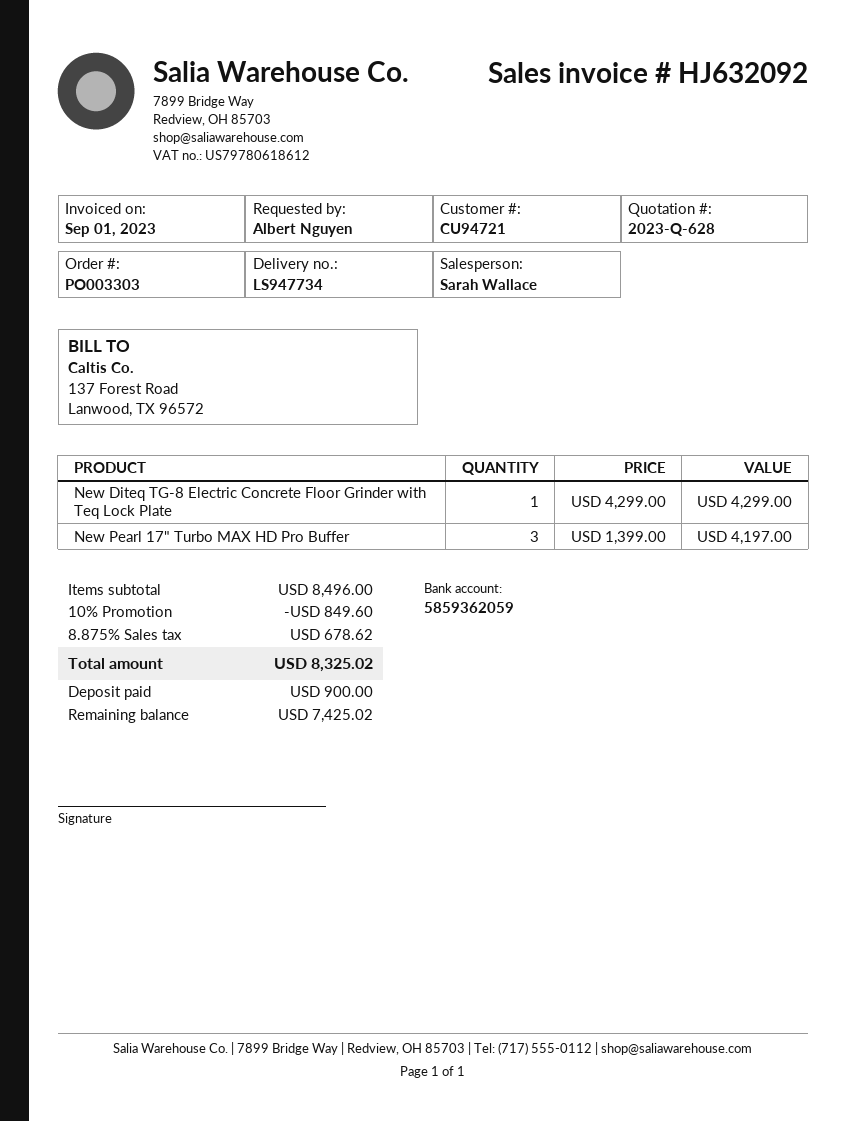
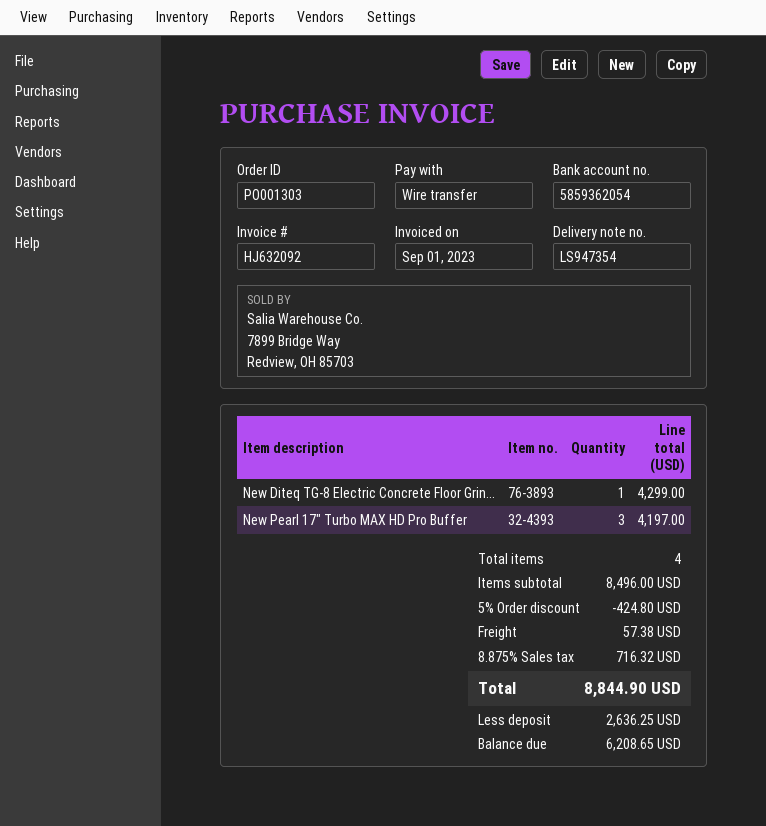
order number: PO003303 -> PO001303
delivery note number: LS947734 -> LS947354
bank account: 5859362059 -> 5859362054
discount: 10% = 849.60 -> 5% = 424.80
shipping: none -> 57.38
tax: 8.875% = 678.62 -> 8.875% = 716.32
total: 8325.02 -> 8844.90
deposit: 900.00 -> 2636.25
balance: 7425.02 -> 6208.65

